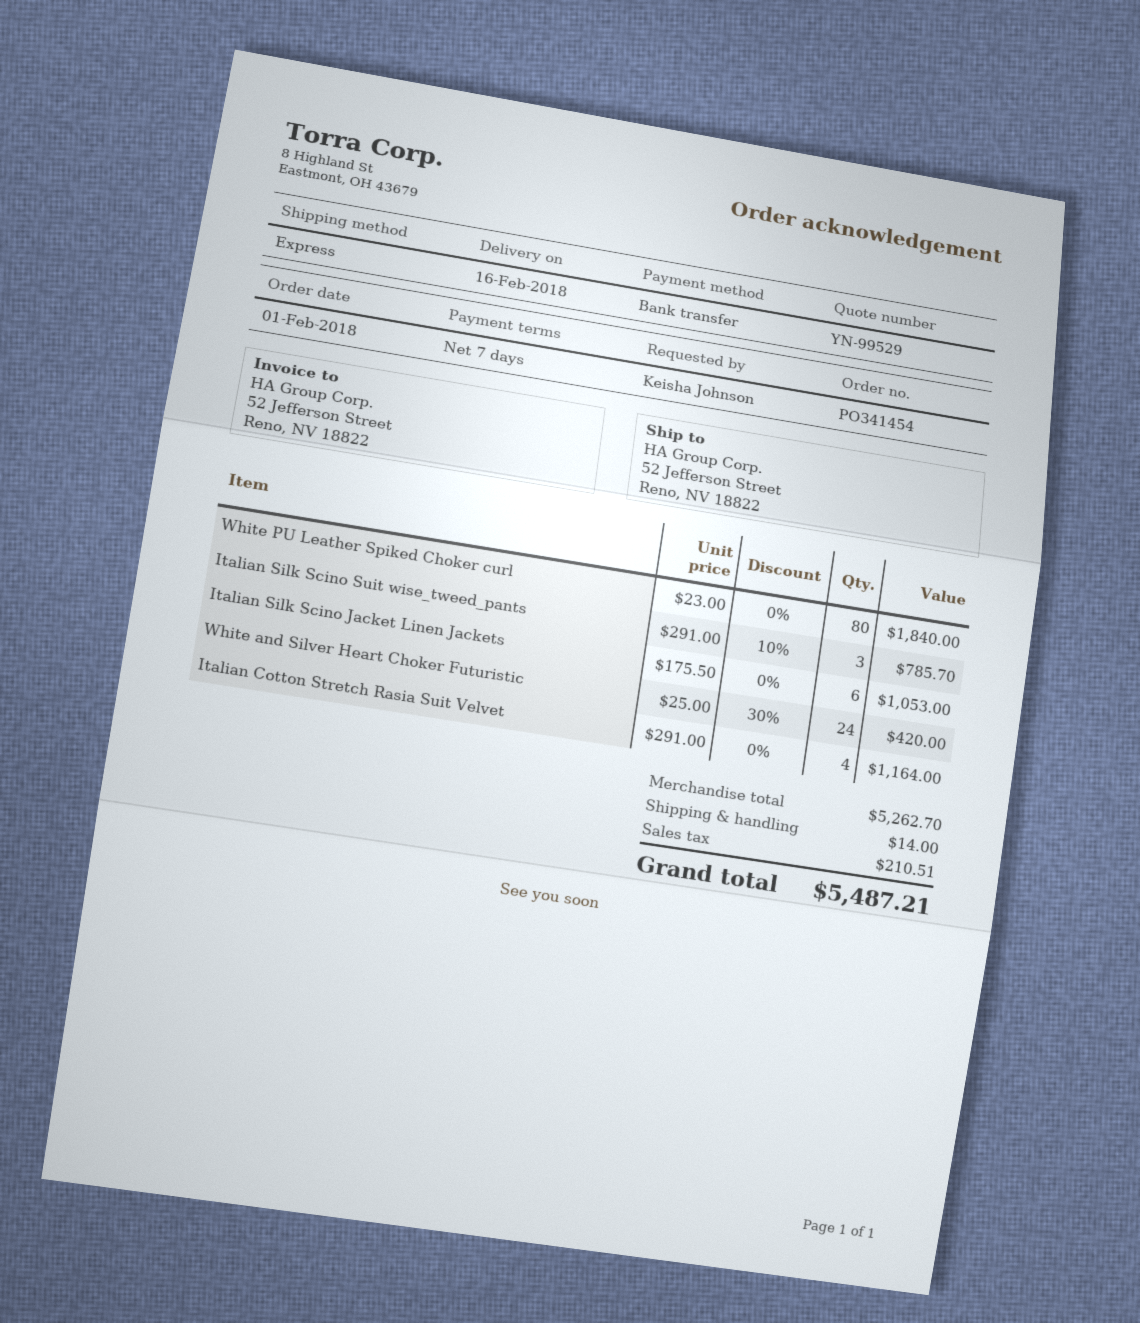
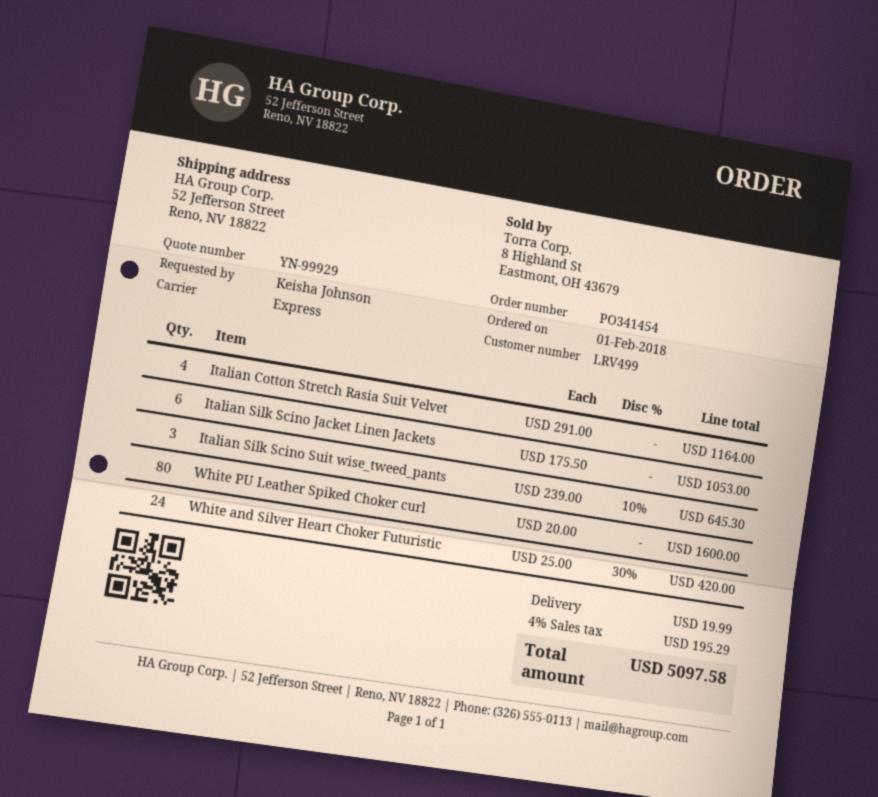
quote number: YN-99529 -> YN-99929
White PU Leather Spiked Choker curl: 80 x 23.00 = 1840.00 -> 80 x 20.00 = 1600.00
Italian Silk Scino Suit wise_tweed_pants: 3 x 291.00 - 10% = 785.70 -> 3 x 239.00 - 10% = 645.30
shipping: 14.00 -> 19.99
tax: 210.51 -> 195.29
total: 5487.21 -> 5097.58

